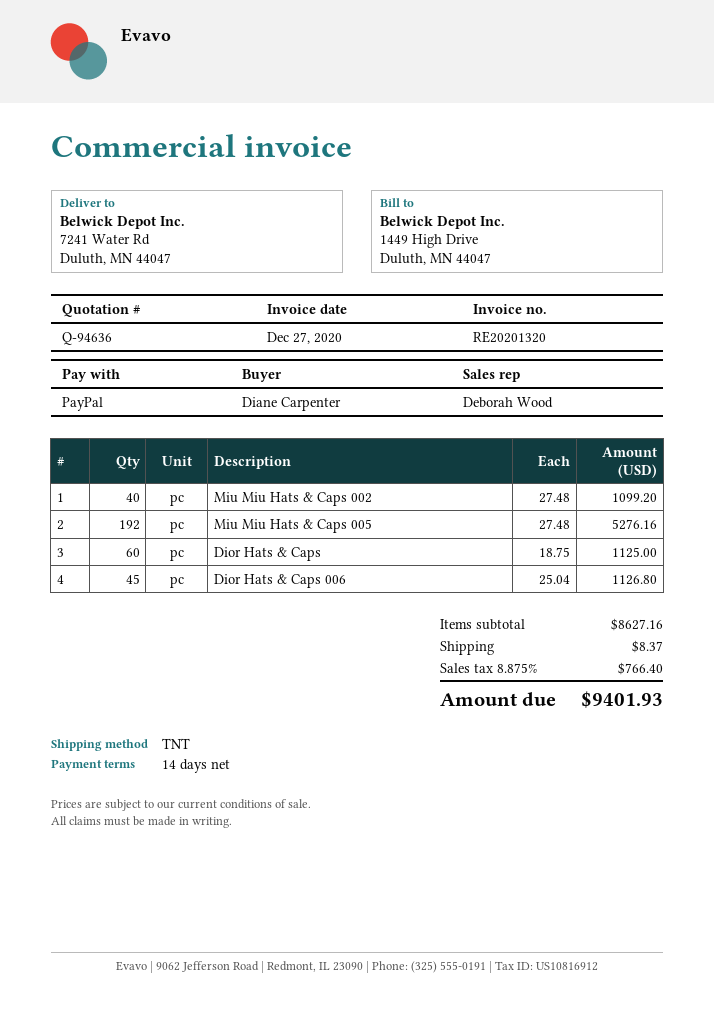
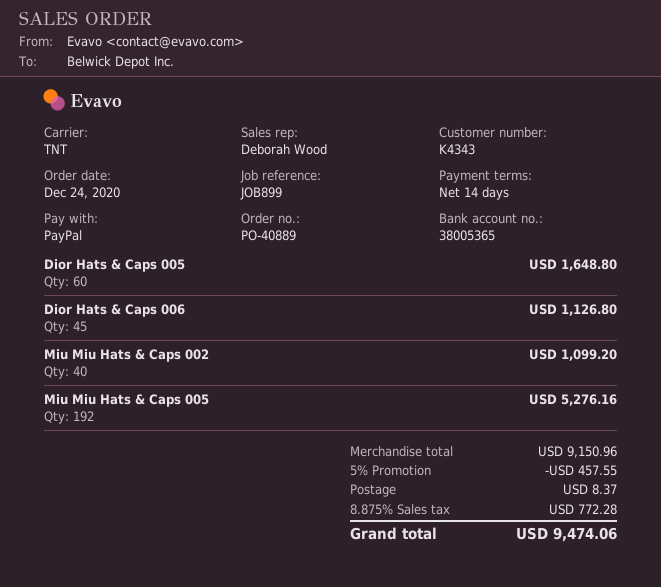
Dior Hats & Caps: 60 for 1125.00 -> none
Dior Hats & Caps 005: none -> 60 for 1648.80
subtotal: 8627.16 -> 9150.96
discount: none -> 5% = 457.55
tax: 8.875% = 766.40 -> 8.875% = 772.28
total: 9401.93 -> 9474.06

